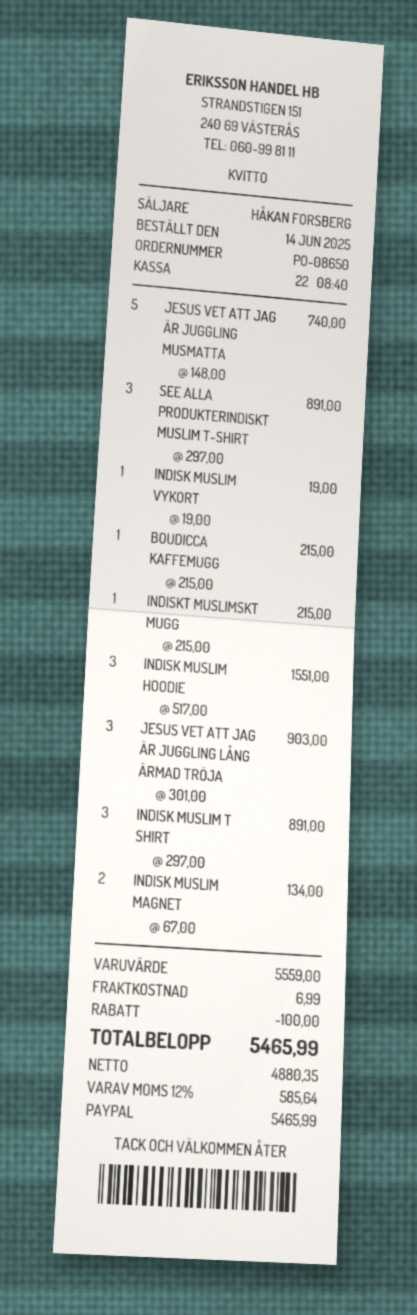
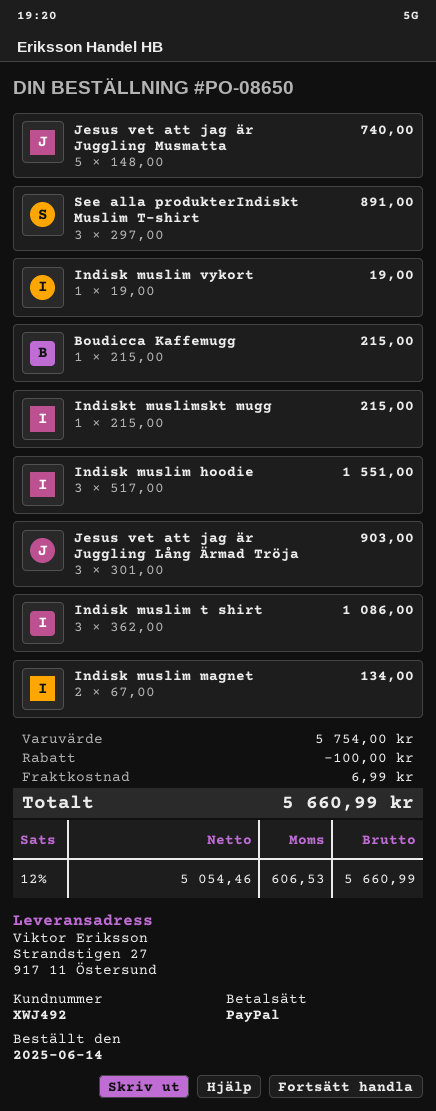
INDISK MUSLIM T SHIRT: 3 x 297.00 = 891.00 -> 3 x 362.00 = 1086.00
subtotal: 5559.00 -> 5754.00
net: 4880.35 -> 5054.46
tax: 12% = 585.64 -> 12% = 606.53
total: 5465.99 -> 5660.99

